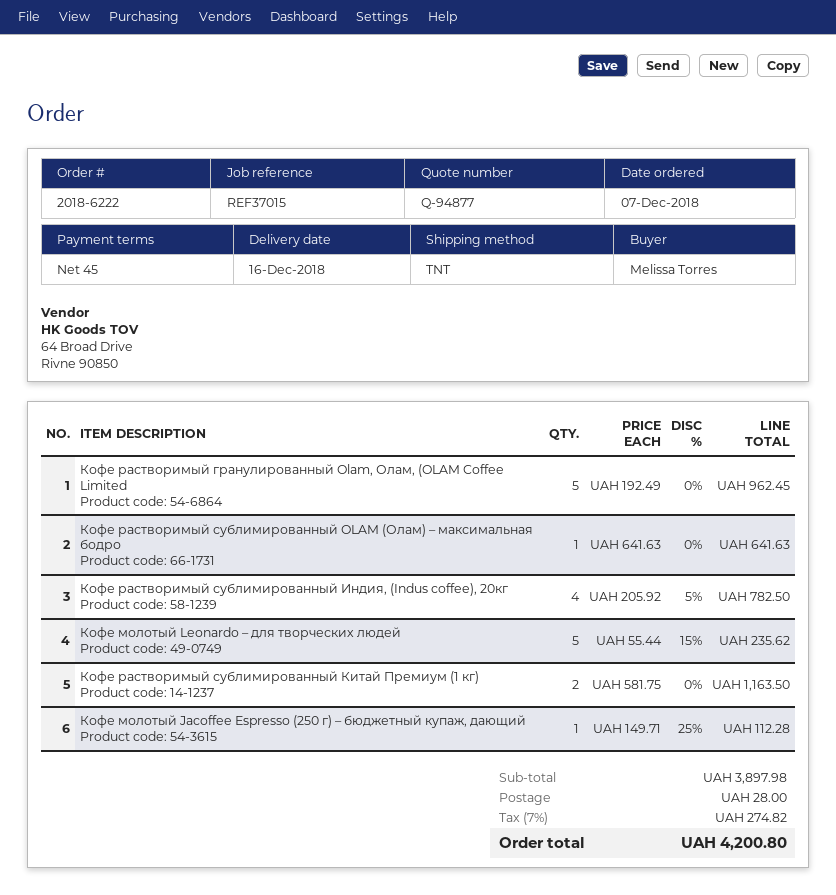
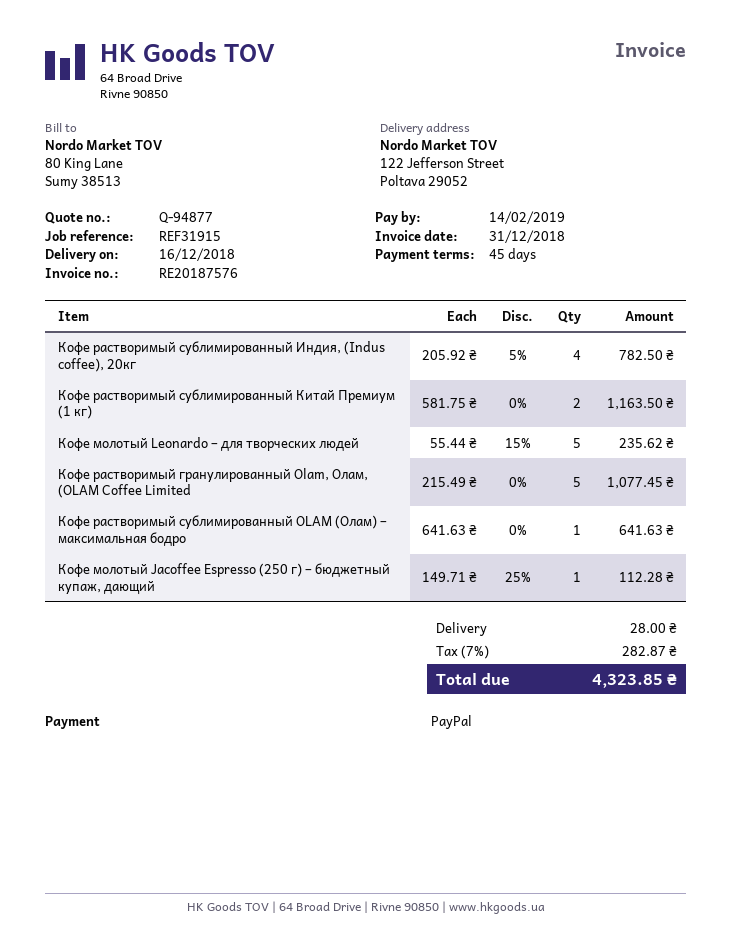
reference: REF37015 -> REF31915
Кофе растворимый гранулированный Olam, Олам, (OLAM Coffee Limited: 5 x 192.49 = 962.45 -> 5 x 215.49 = 1077.45
tax: 7% = 274.82 -> 7% = 282.87
total: 4200.80 -> 4323.85

